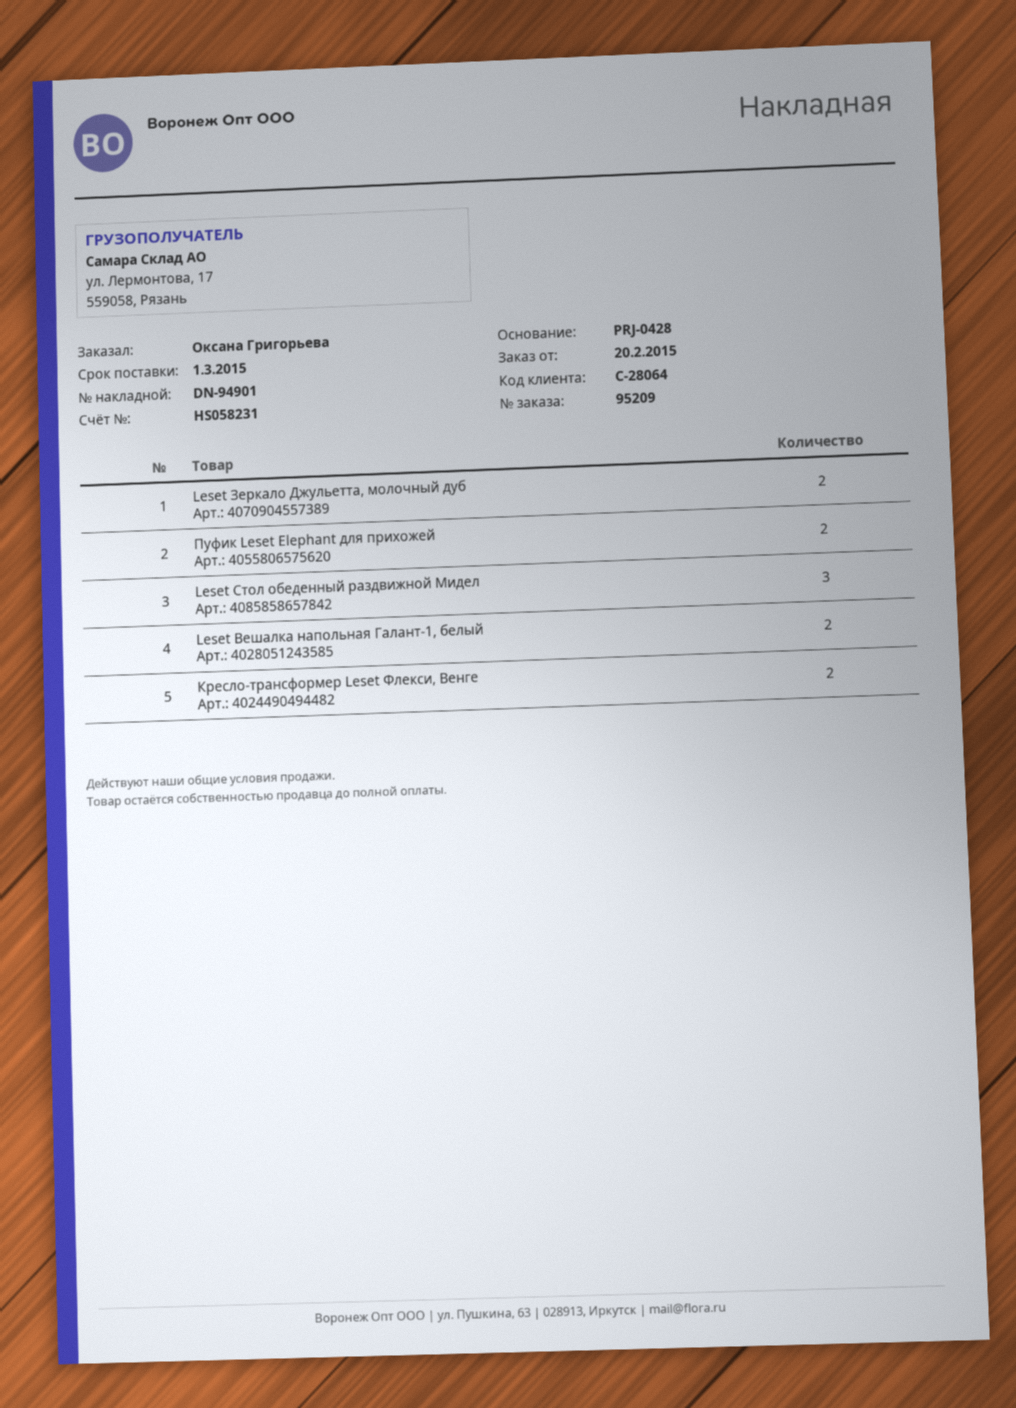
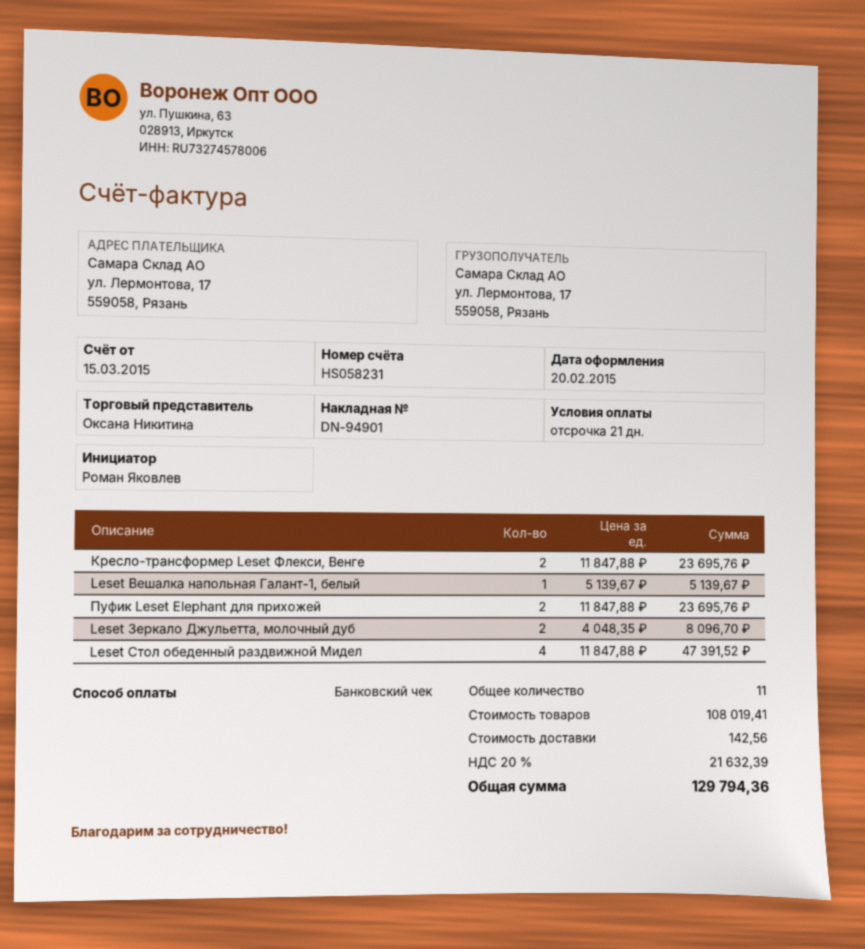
ordered by: Оксана Григорьева -> Роман Яковлев
Leset Стол обеденный раздвижной Мидел: 3 -> 4
Leset Вешалка напольная Галант-1, белый: 2 -> 1

